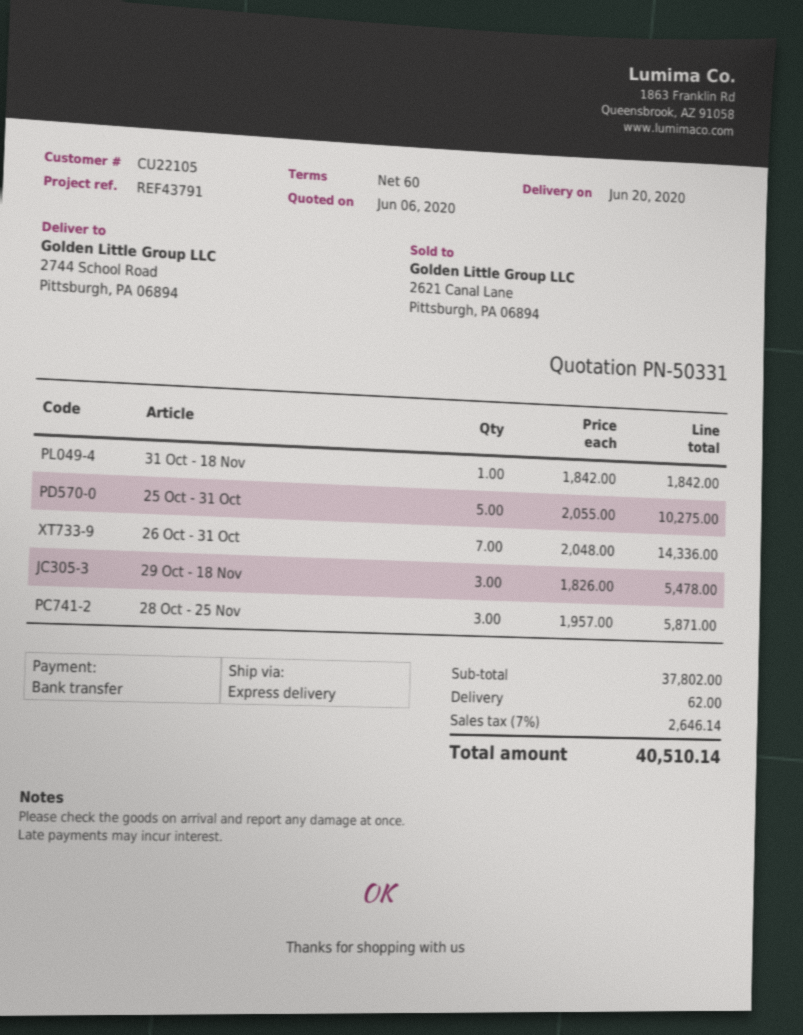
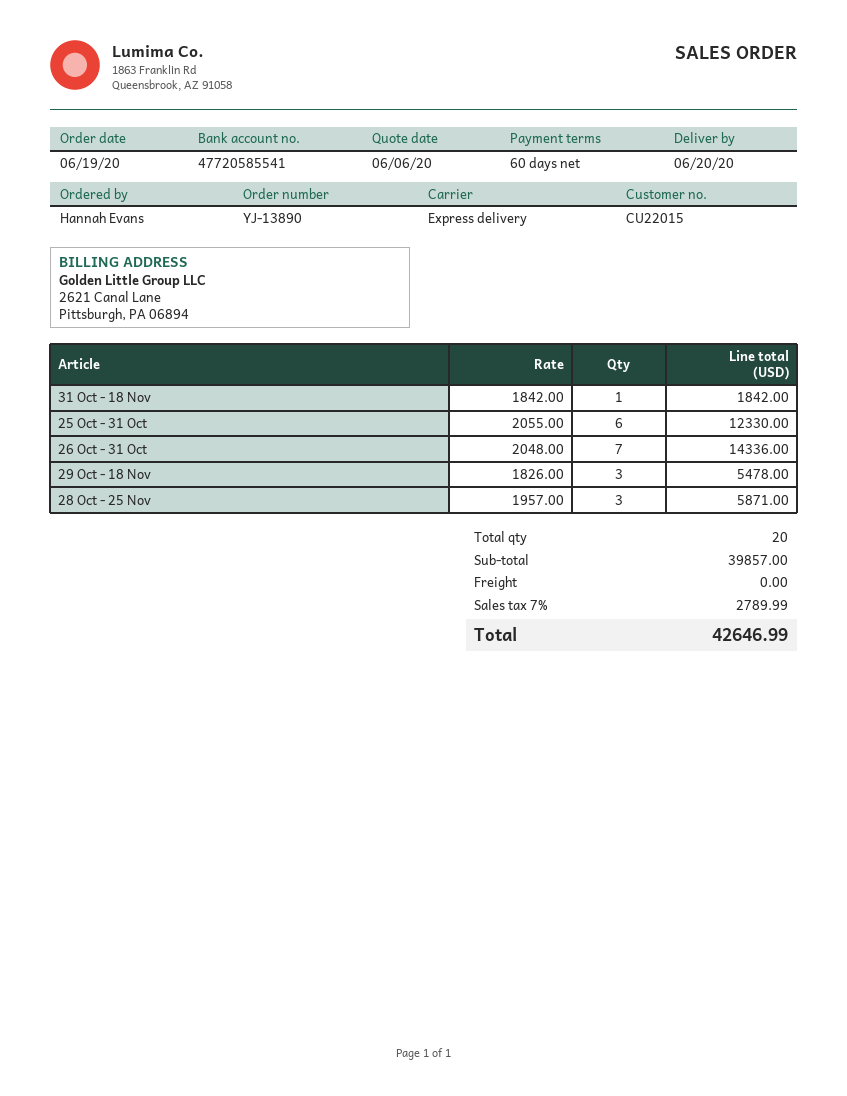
customer number: CU22105 -> CU22015
25 Oct - 31 Oct: 5 x 2055.00 = 10275.00 -> 6 x 2055.00 = 12330.00
subtotal: 37802.00 -> 39857.00
shipping: 62.00 -> 0.00
tax: 7% = 2646.14 -> 7% = 2789.99
total: 40510.14 -> 42646.99

